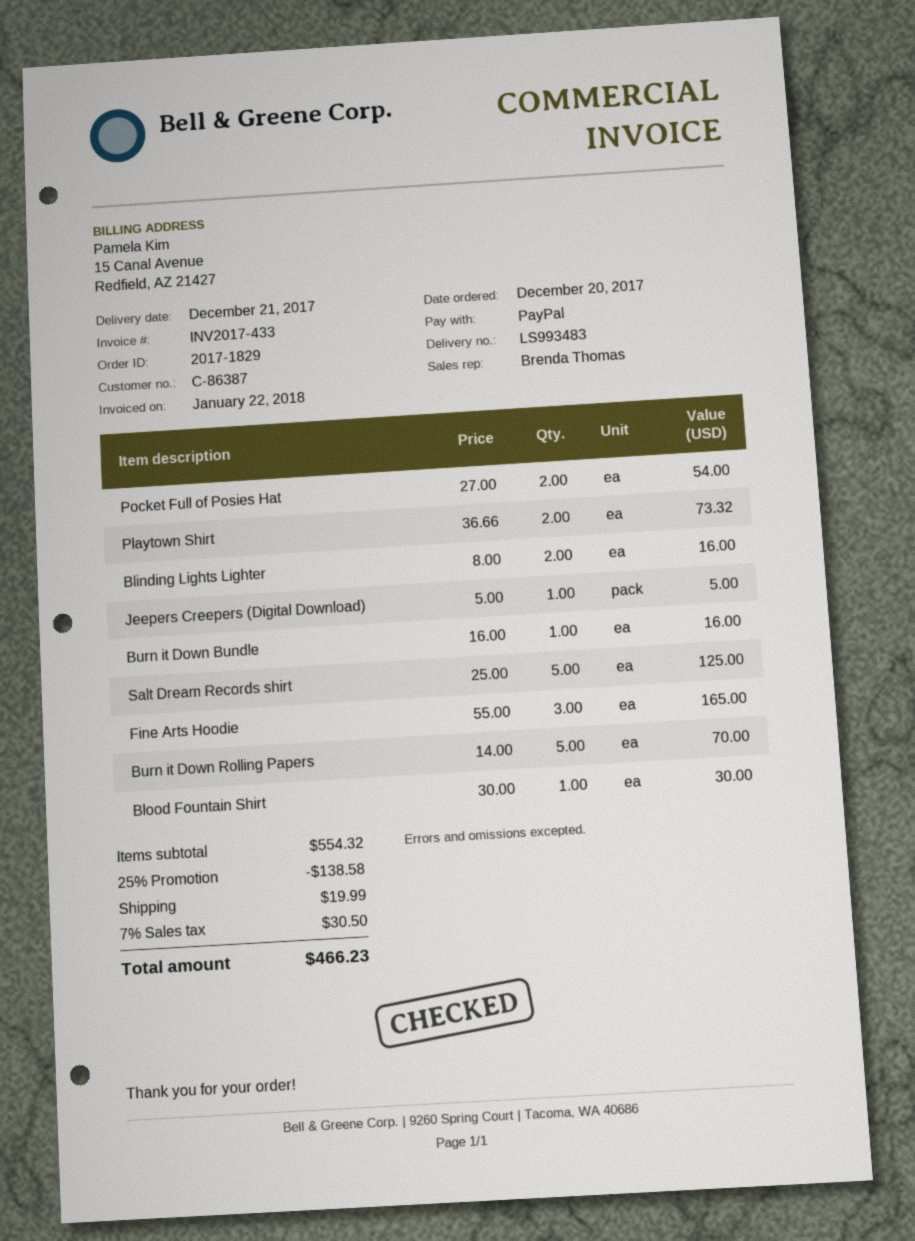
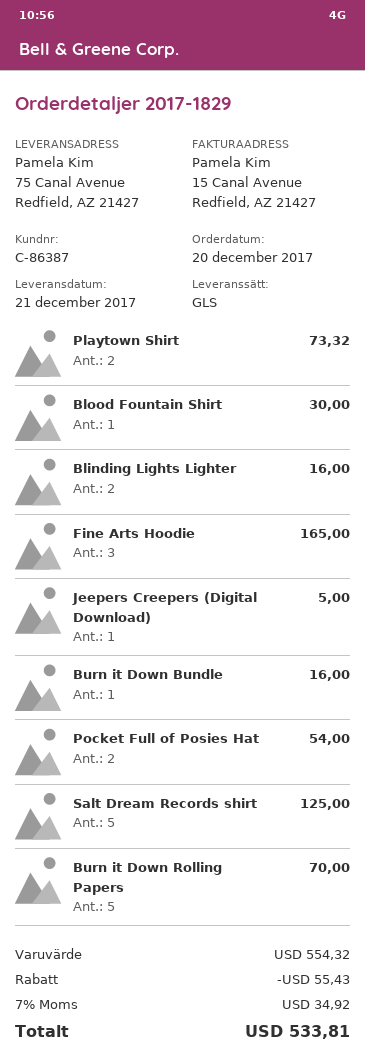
discount: 138.58 -> 55.43
shipping: 19.99 -> none
tax: 7% = 30.50 -> 7% = 34.92
total: 466.23 -> 533.81

